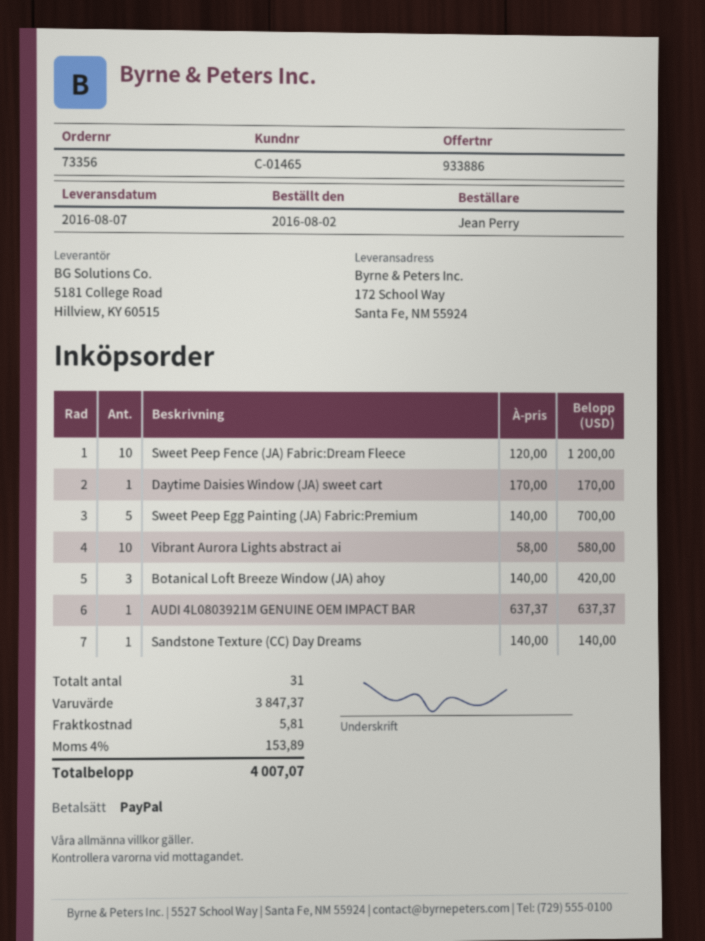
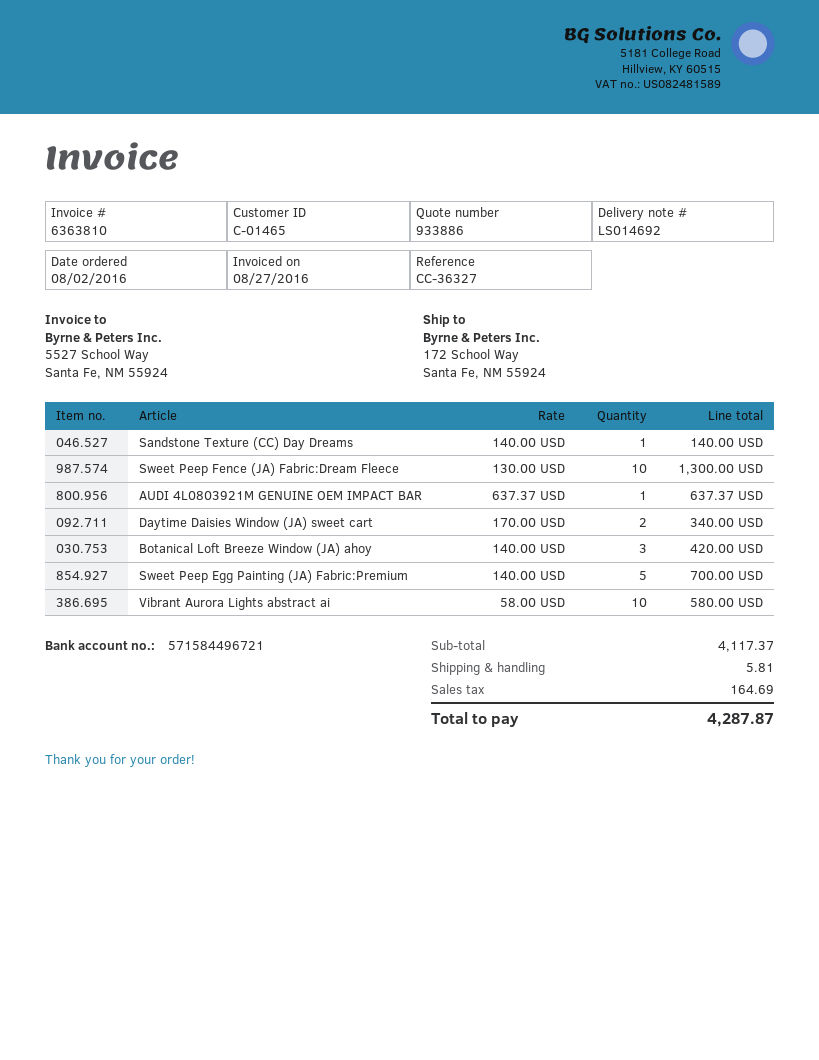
Sweet Peep Fence (JA) Fabric:Dream Fleece: 10 x 120.00 = 1200.00 -> 10 x 130.00 = 1300.00
Daytime Daisies Window (JA) sweet cart: 1 x 170.00 = 170.00 -> 2 x 170.00 = 340.00
subtotal: 3847.37 -> 4117.37
tax: 153.89 -> 164.69
total: 4007.07 -> 4287.87

